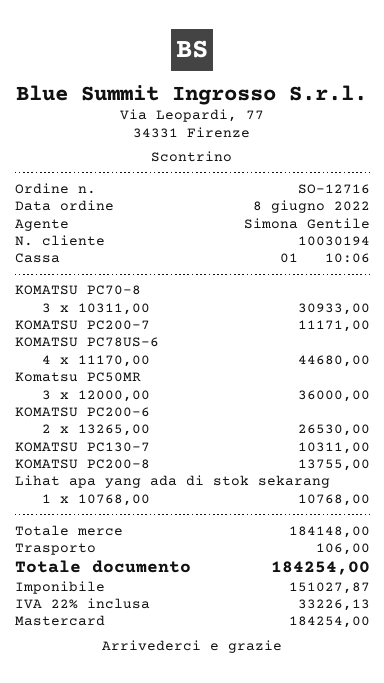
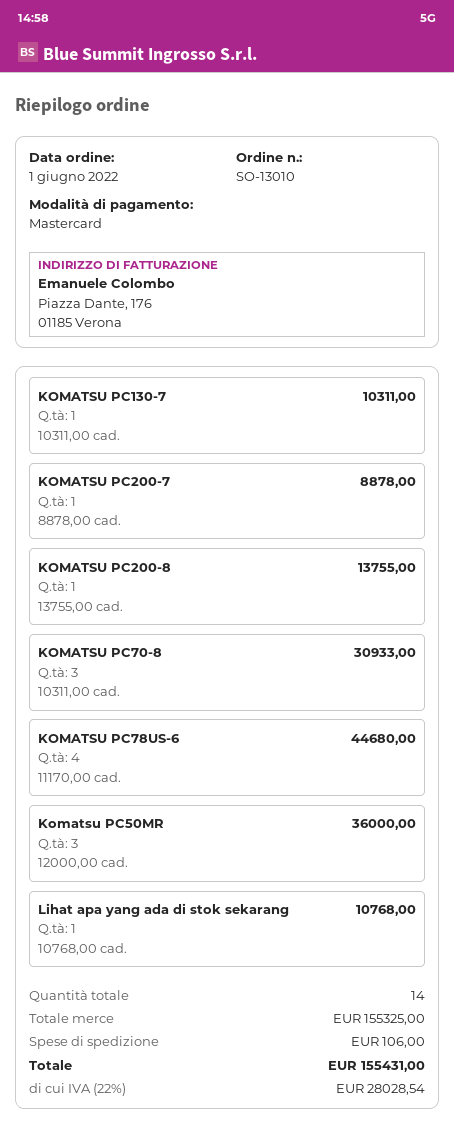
order number: SO-12716 -> SO-13010
order date: 2022-06-08 -> 2022-06-01
KOMATSU PC200-7: 1 x 11171.00 = 11171.00 -> 1 x 8878.00 = 8878.00
KOMATSU PC200-6: 2 x 13265.00 = 26530.00 -> none
subtotal: 184148.00 -> 155325.00
tax: 22% = 33226.13 -> 22% = 28028.54
total: 184254.00 -> 155431.00

